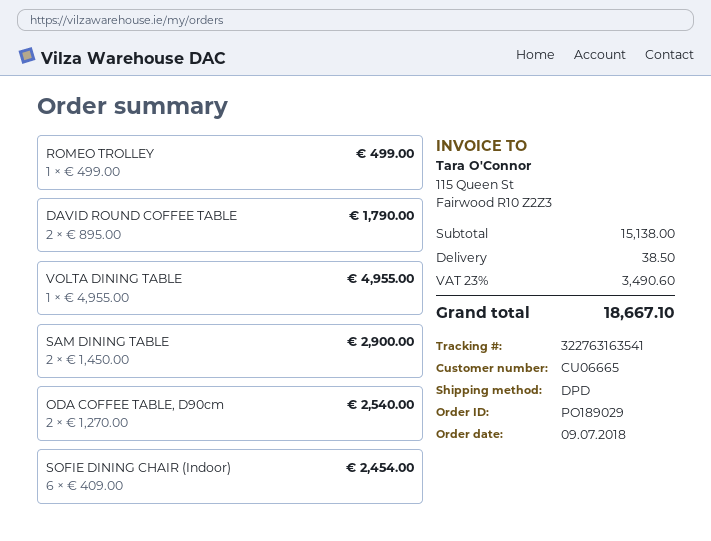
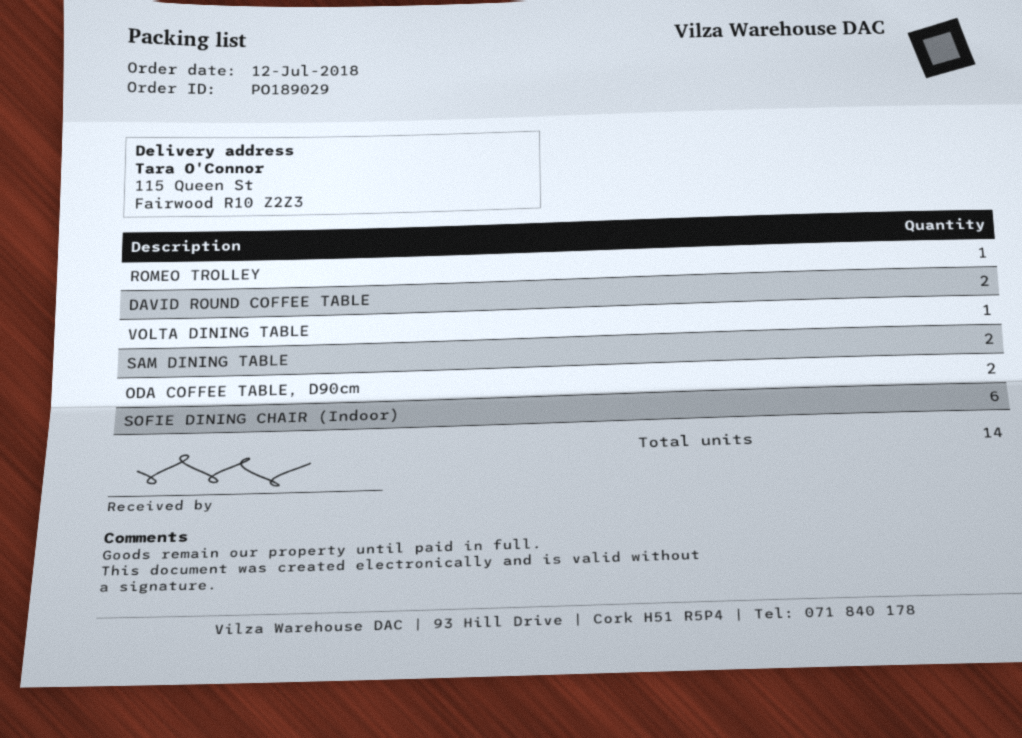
order date: 2018-07-09 -> 2018-07-12

